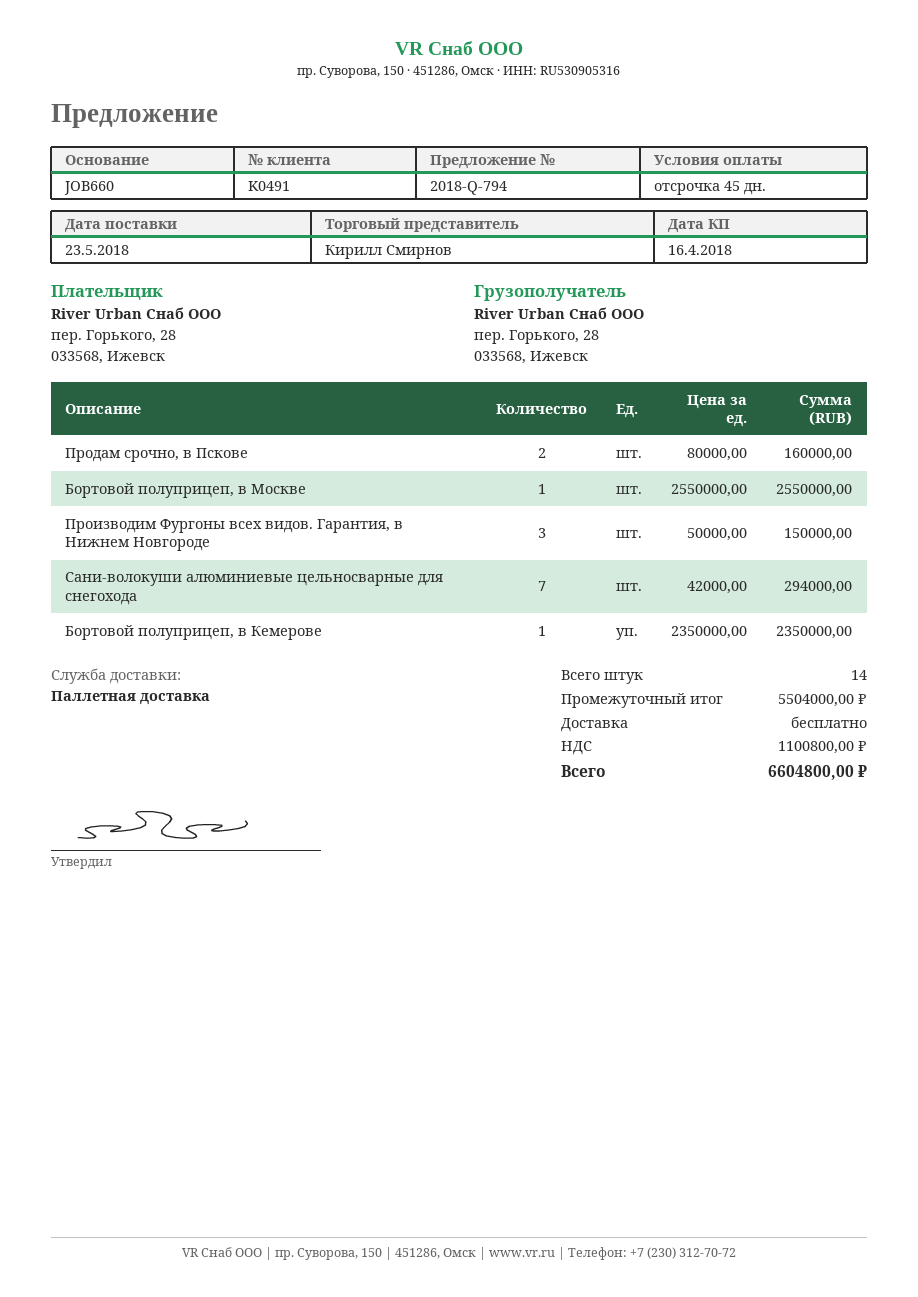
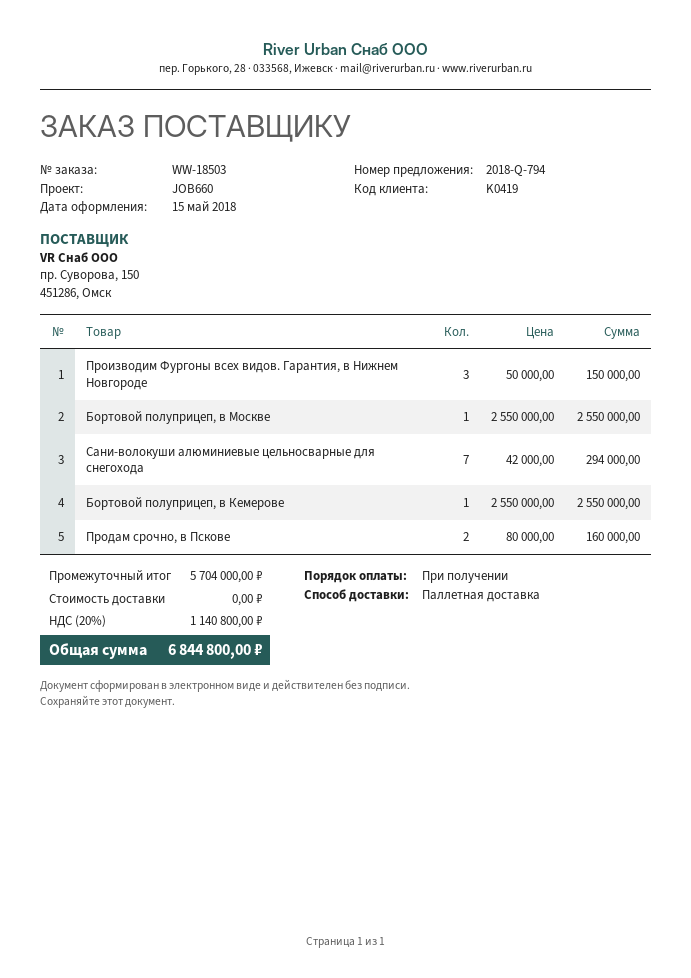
payment terms: 45 days -> on receipt
customer number: K0491 -> K0419
Бортовой полуприцеп, в Кемерове: 1 x 2350000.00 = 2350000.00 -> 1 x 2550000.00 = 2550000.00
subtotal: 5504000.00 -> 5704000.00
tax: 1100800.00 -> 1140800.00
total: 6604800.00 -> 6844800.00

